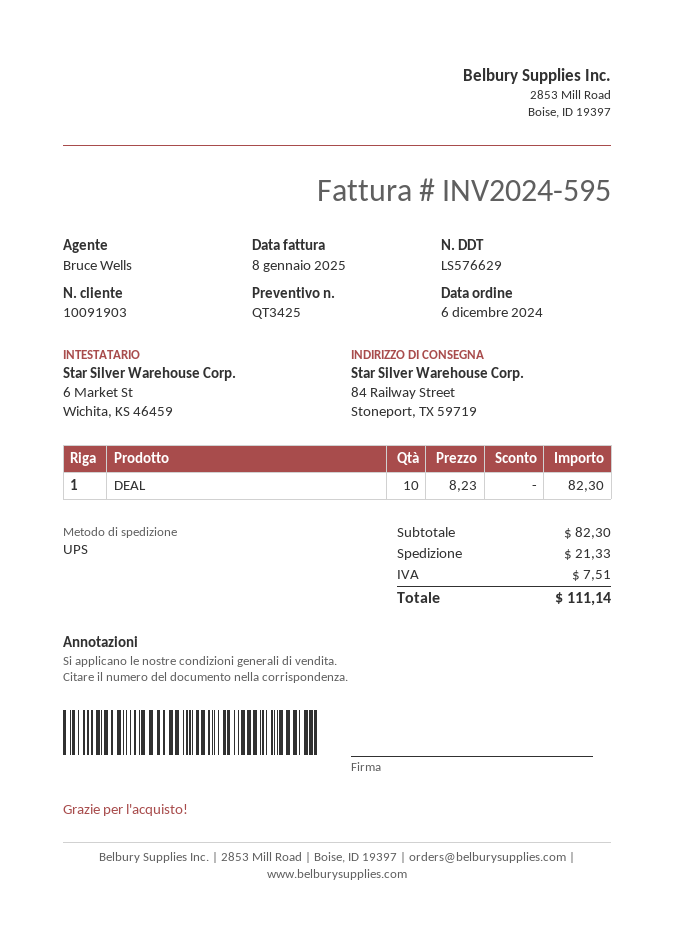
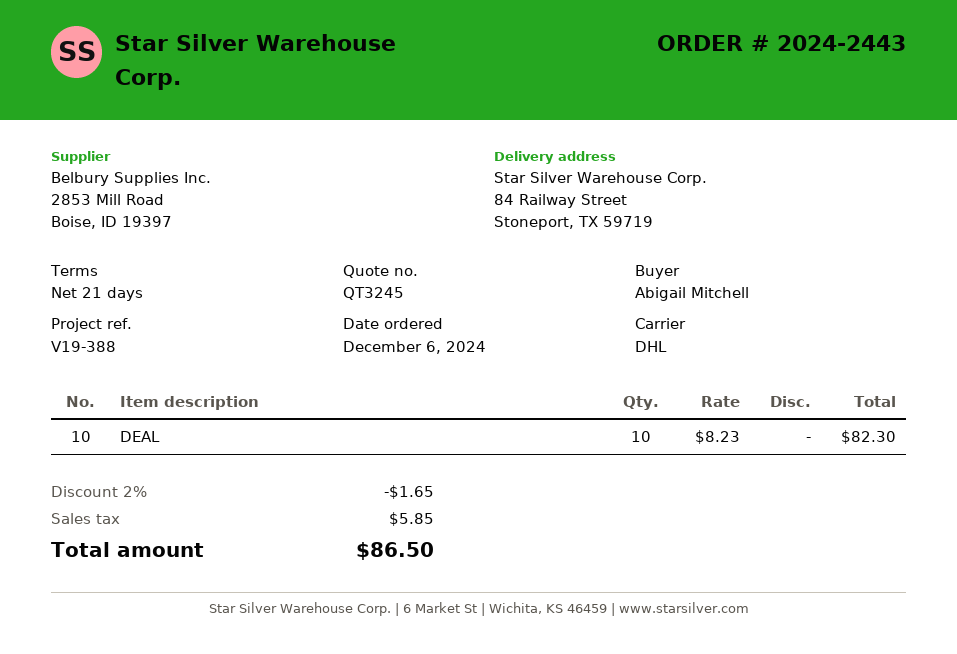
quote number: QT3425 -> QT3245
shipping method: UPS -> DHL
discount: none -> 2% = 1.65
shipping: 21.33 -> none
tax: 7.51 -> 5.85
total: 111.14 -> 86.50

